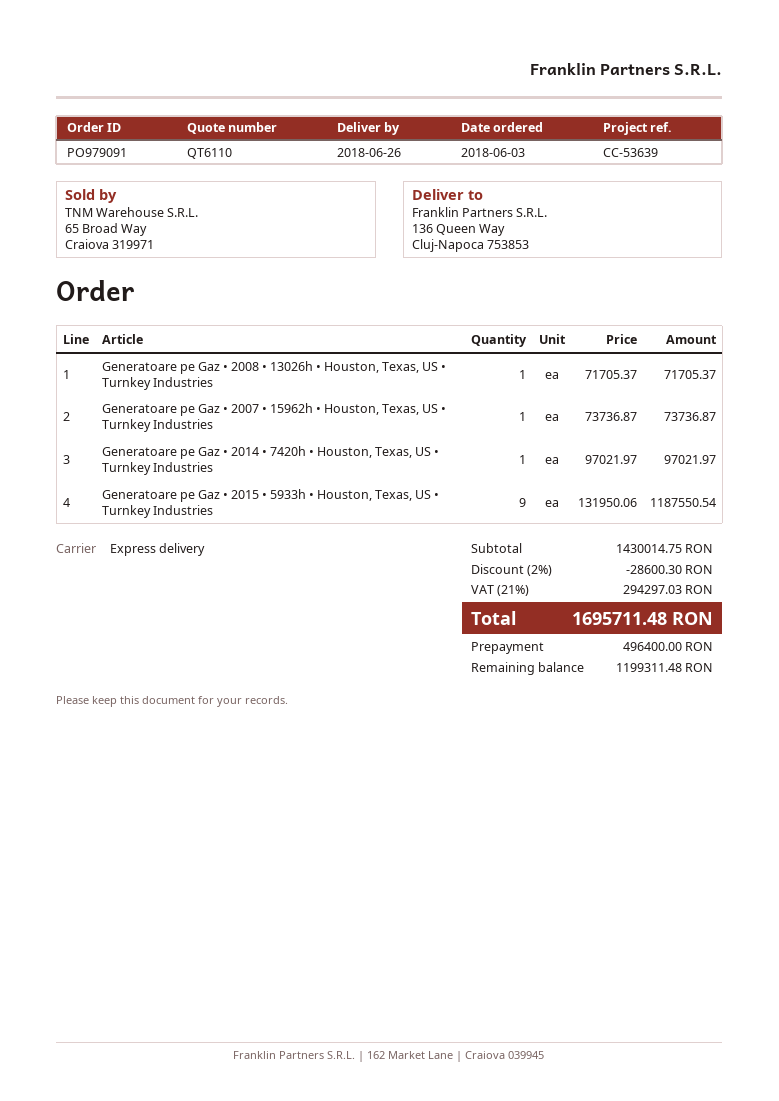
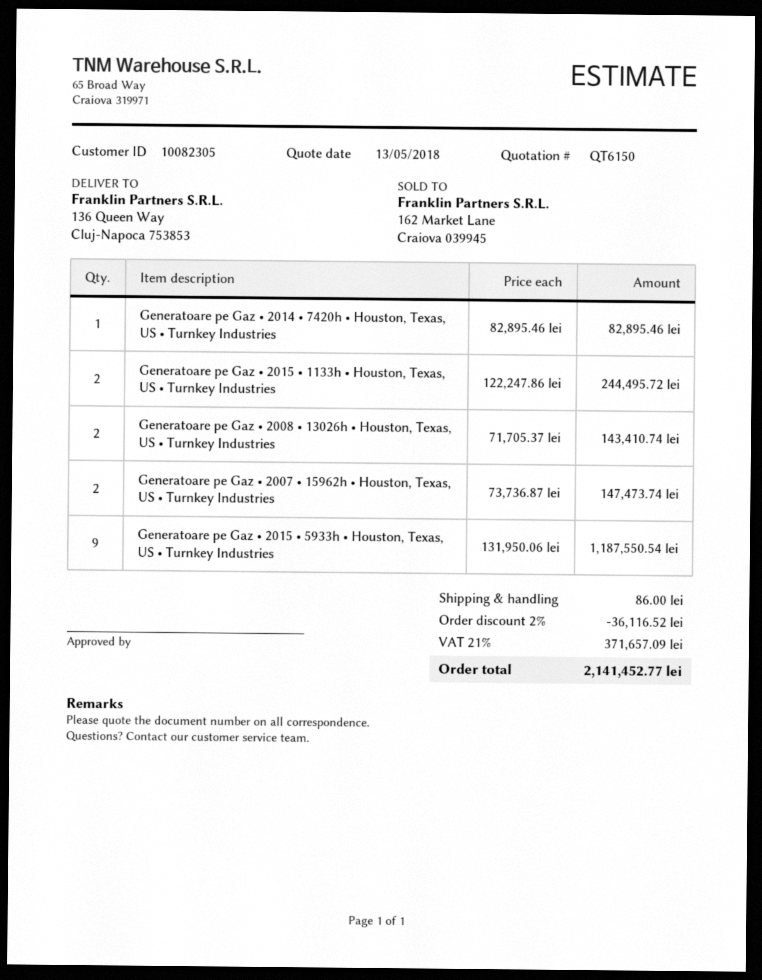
quote number: QT6110 -> QT6150
Generatoare pe Gaz • 2008 • 13026h • Houston, Texas, US • Turnkey Industries: 1 x 71705.37 = 71705.37 -> 2 x 71705.37 = 143410.74
Generatoare pe Gaz • 2007 • 15962h • Houston, Texas, US • Turnkey Industries: 1 x 73736.87 = 73736.87 -> 2 x 73736.87 = 147473.74
Generatoare pe Gaz • 2014 • 7420h • Houston, Texas, US • Turnkey Industries: 1 x 97021.97 = 97021.97 -> 1 x 82895.46 = 82895.46
Generatoare pe Gaz • 2015 • 1133h • Houston, Texas, US • Turnkey Industries: none -> 2 x 122247.86 = 244495.72
discount: 2% = 28600.30 -> 2% = 36116.52
shipping: none -> 86.00
tax: 21% = 294297.03 -> 21% = 371657.09
total: 1695711.48 -> 2141452.77

